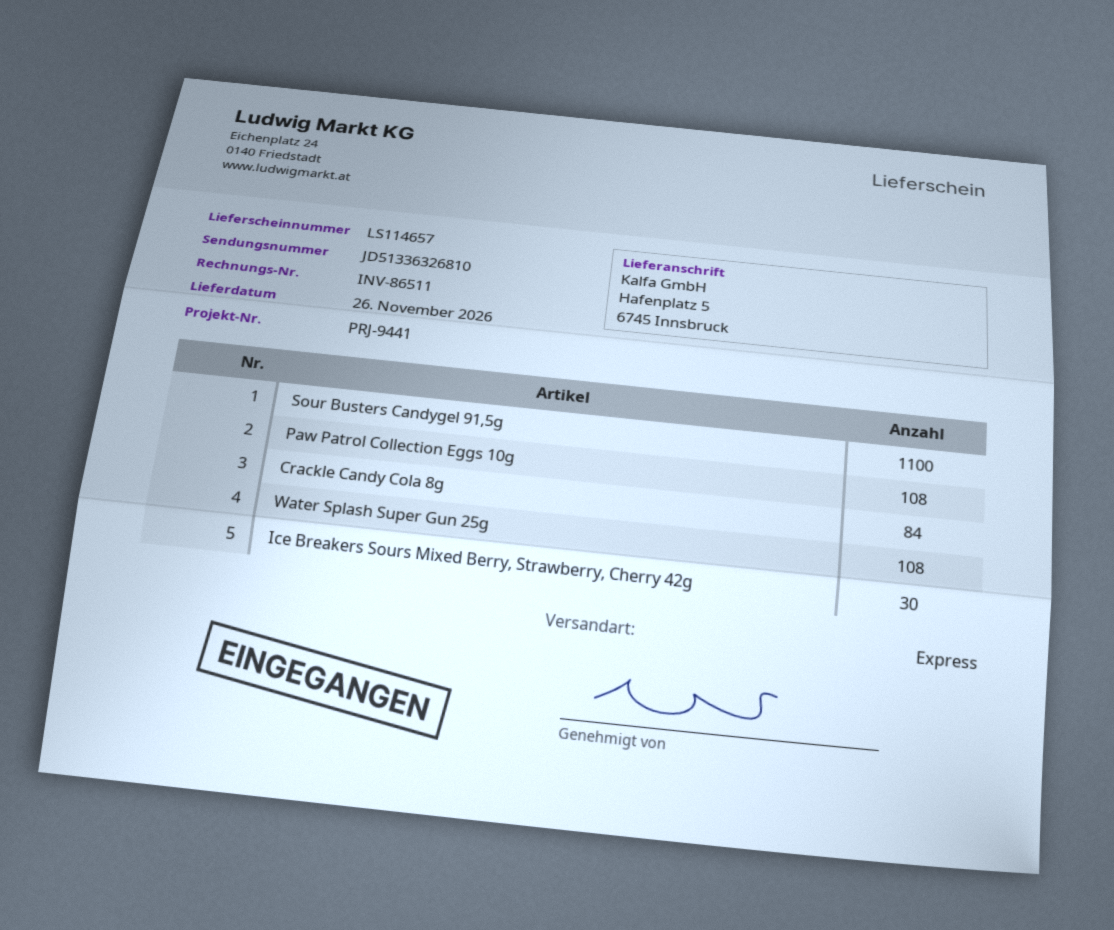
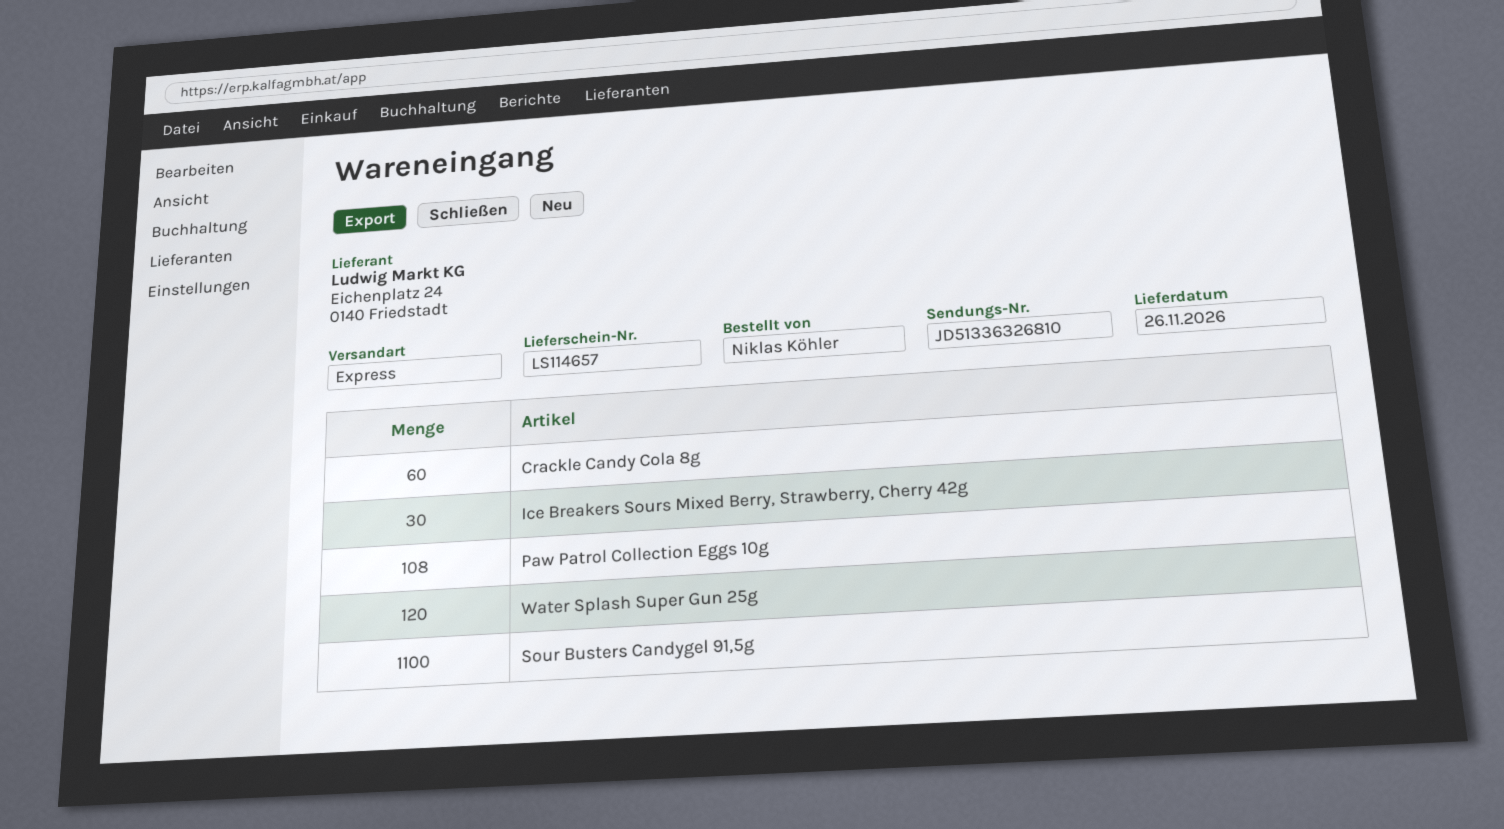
Crackle Candy Cola 8g: 84 -> 60
Water Splash Super Gun 25g: 108 -> 120

